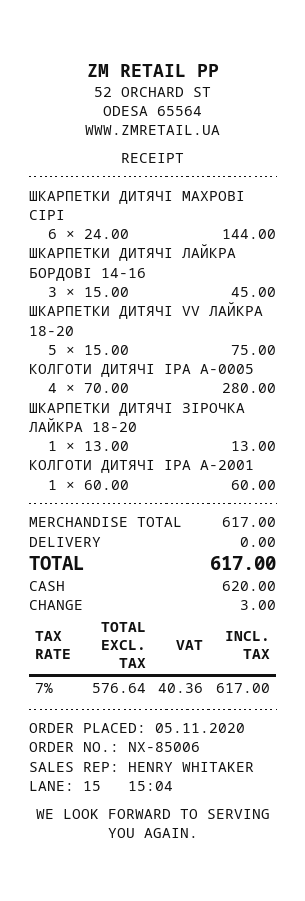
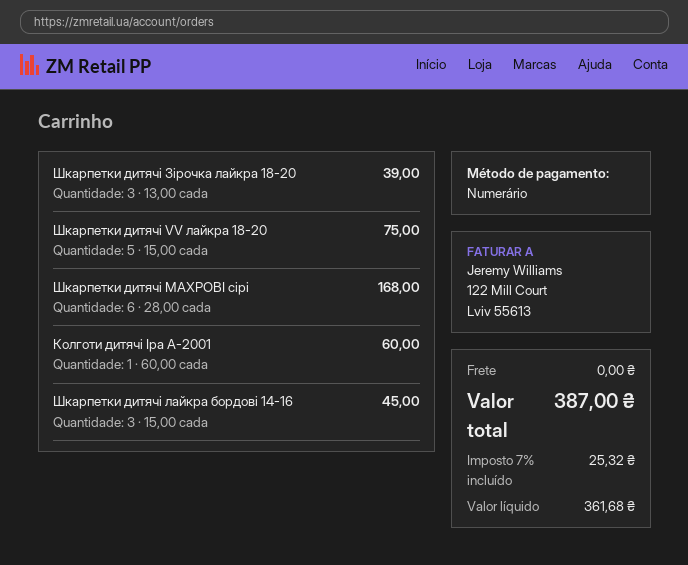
ШКАРПЕТКИ ДИТЯЧІ МАХРОВІ СІРІ: 6 x 24.00 = 144.00 -> 6 x 28.00 = 168.00
КОЛГОТИ ДИТЯЧІ ІРА А-0005: 4 x 70.00 = 280.00 -> none
ШКАРПЕТКИ ДИТЯЧІ ЗІРОЧКА ЛАЙКРА 18-20: 1 x 13.00 = 13.00 -> 3 x 13.00 = 39.00
net: 576.64 -> 361.68
tax: 7% = 40.36 -> 7% = 25.32
total: 617.00 -> 387.00

